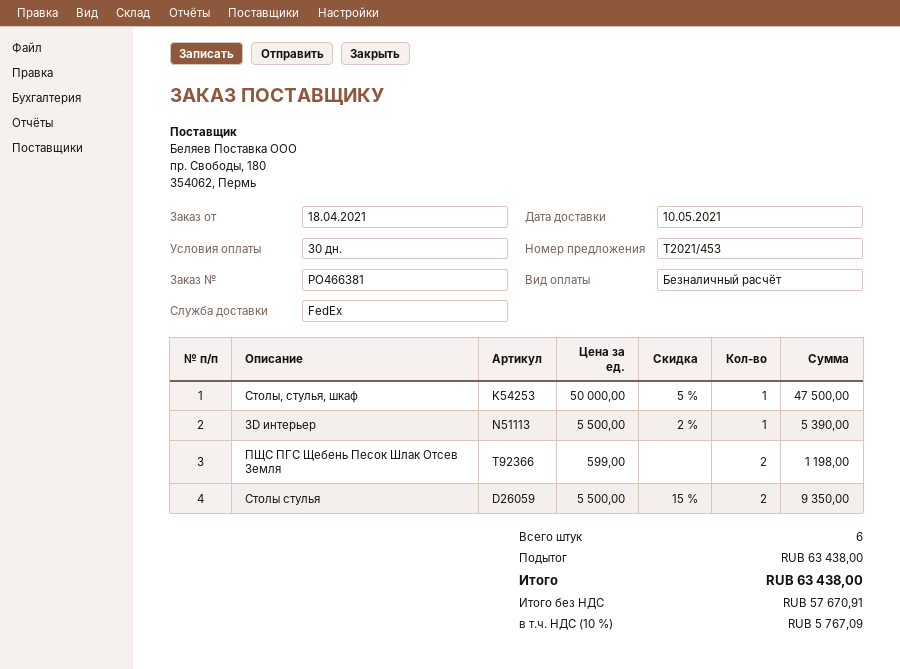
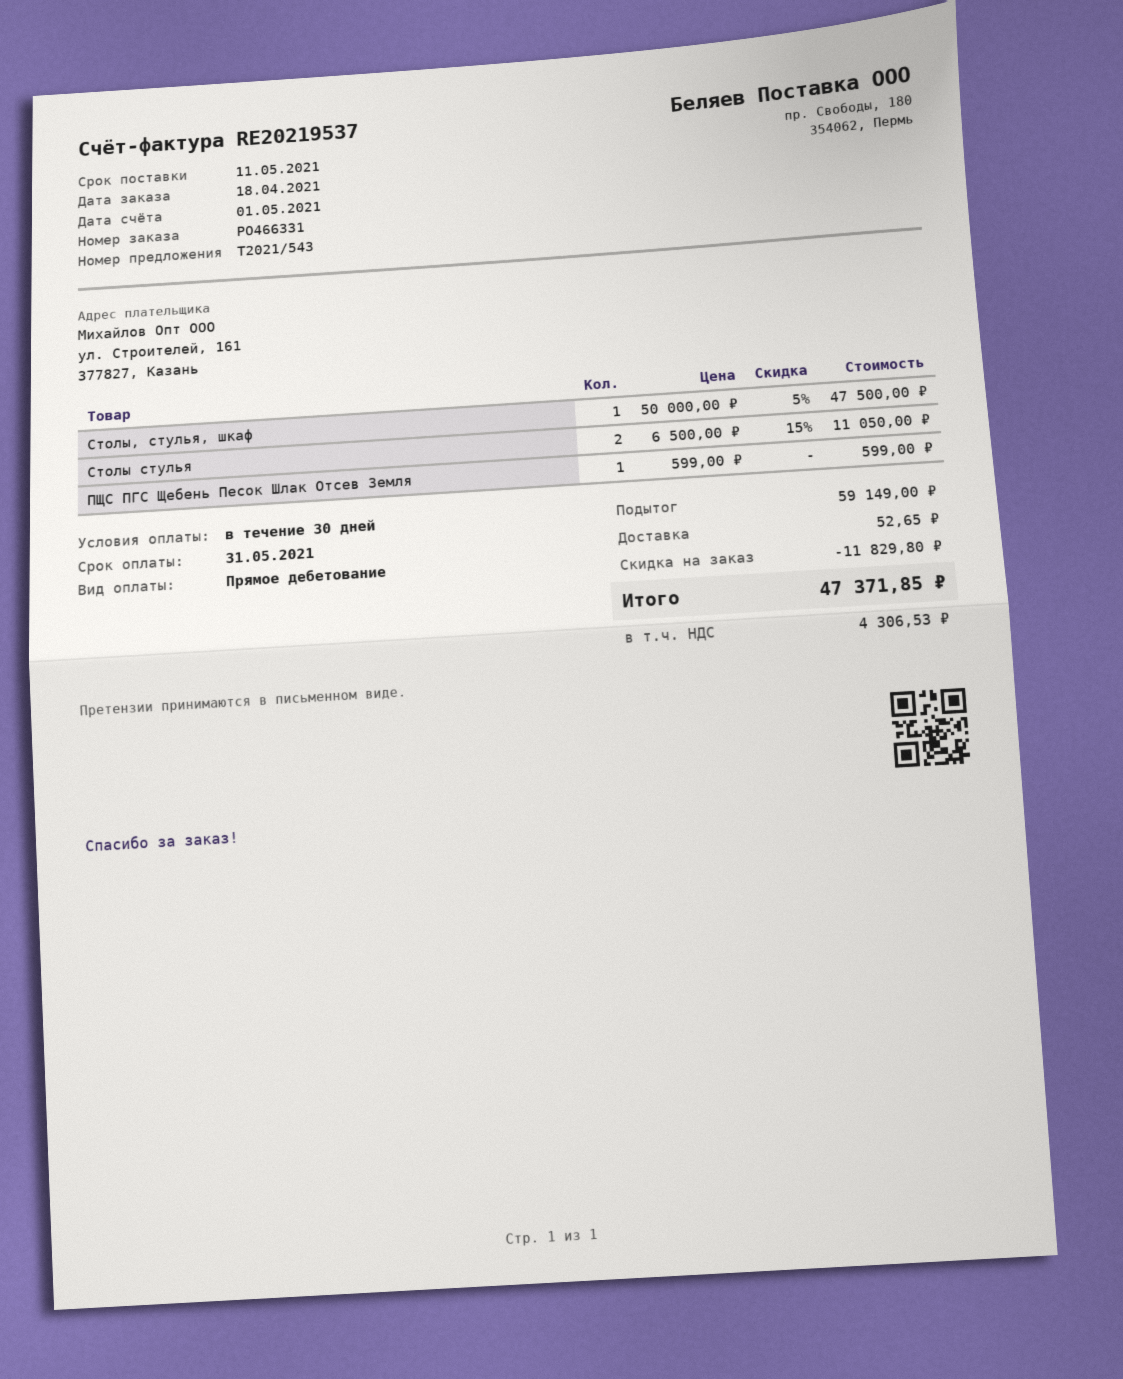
quote number: T2021/453 -> T2021/543
order number: PO466381 -> PO466331
delivery date: 2021-05-10 -> 2021-05-11
payment method: bank transfer -> direct debit
3D интерьер: 1 x 5500.00 - 2% = 5390.00 -> none
ПЩС ПГС Щебень Песок Шлак Отсев Земля: 2 x 599.00 = 1198.00 -> 1 x 599.00 = 599.00
Столы стулья: 2 x 5500.00 - 15% = 9350.00 -> 2 x 6500.00 - 15% = 11050.00
subtotal: 63438.00 -> 59149.00
discount: none -> 11829.80
shipping: none -> 52.65
tax: 5767.09 -> 4306.53
total: 63438.00 -> 47371.85

